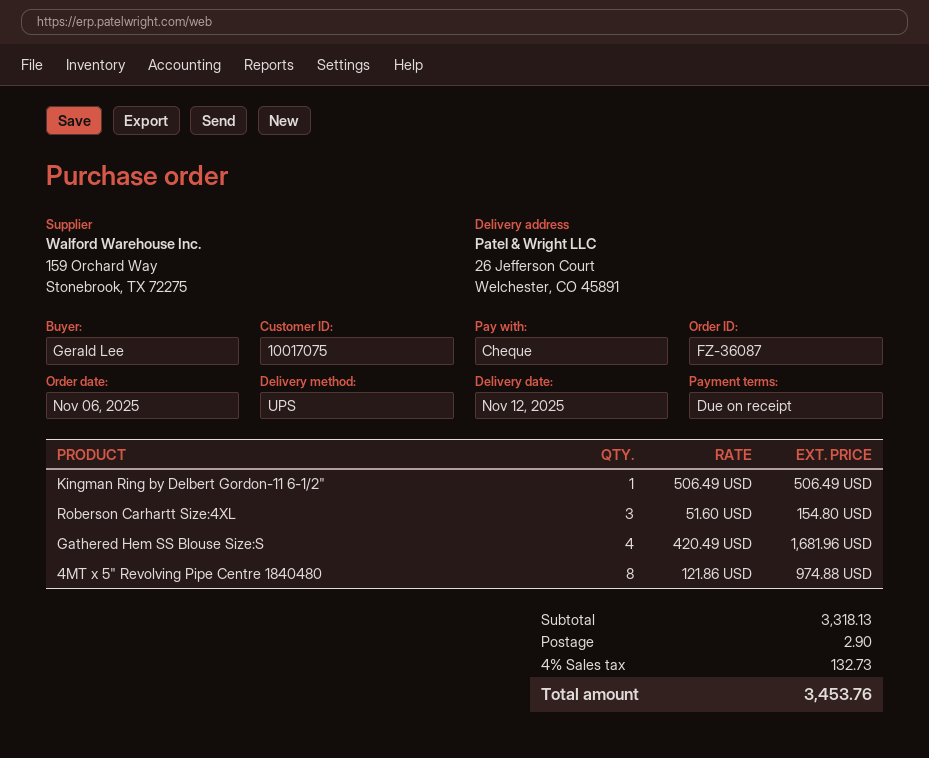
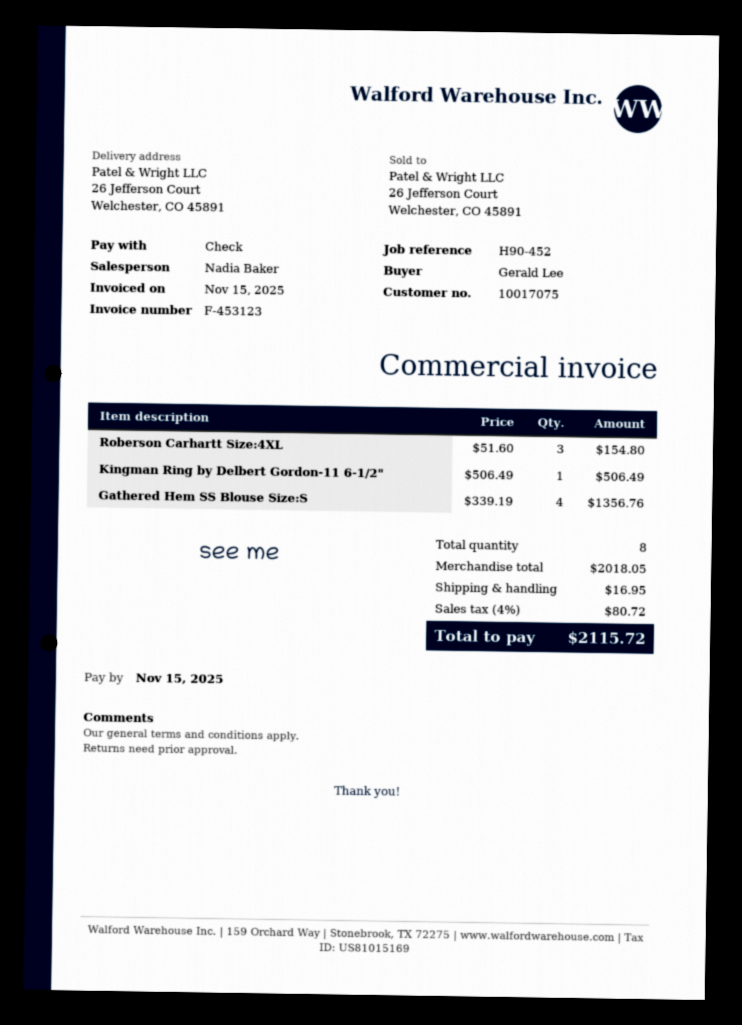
Gathered Hem SS Blouse Size:S: 4 x 420.49 = 1681.96 -> 4 x 339.19 = 1356.76
4MT x 5" Revolving Pipe Centre 1840480: 8 x 121.86 = 974.88 -> none
subtotal: 3318.13 -> 2018.05
shipping: 2.90 -> 16.95
tax: 4% = 132.73 -> 4% = 80.72
total: 3453.76 -> 2115.72

